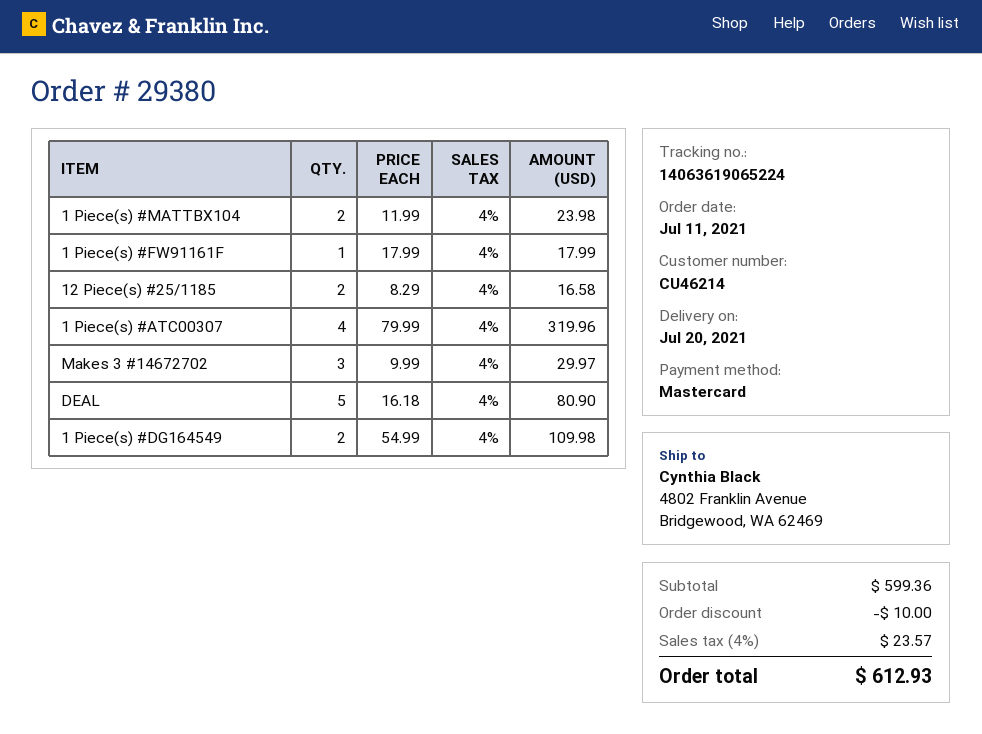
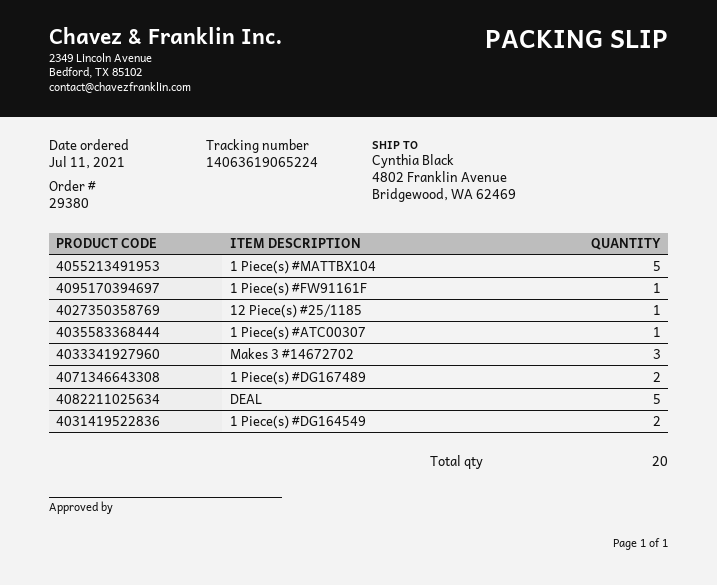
1 Piece(s) #MATTBX104: 2 -> 5
12 Piece(s) #25/1185: 2 -> 1
1 Piece(s) #ATC00307: 4 -> 1
1 Piece(s) #DG167489: none -> 2

